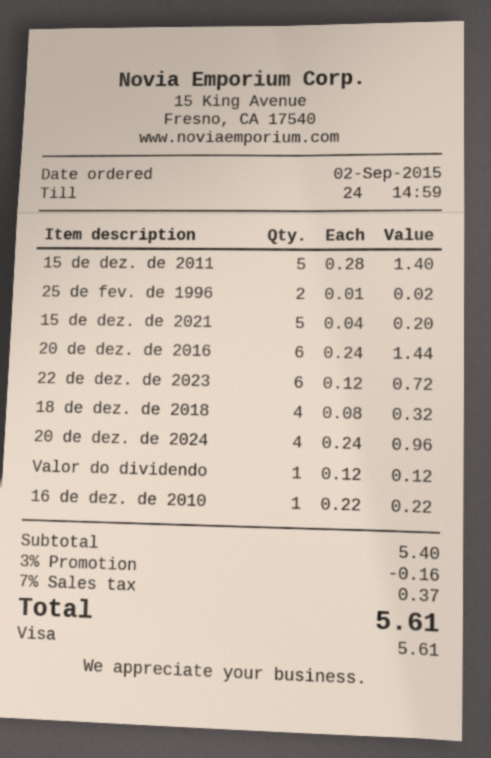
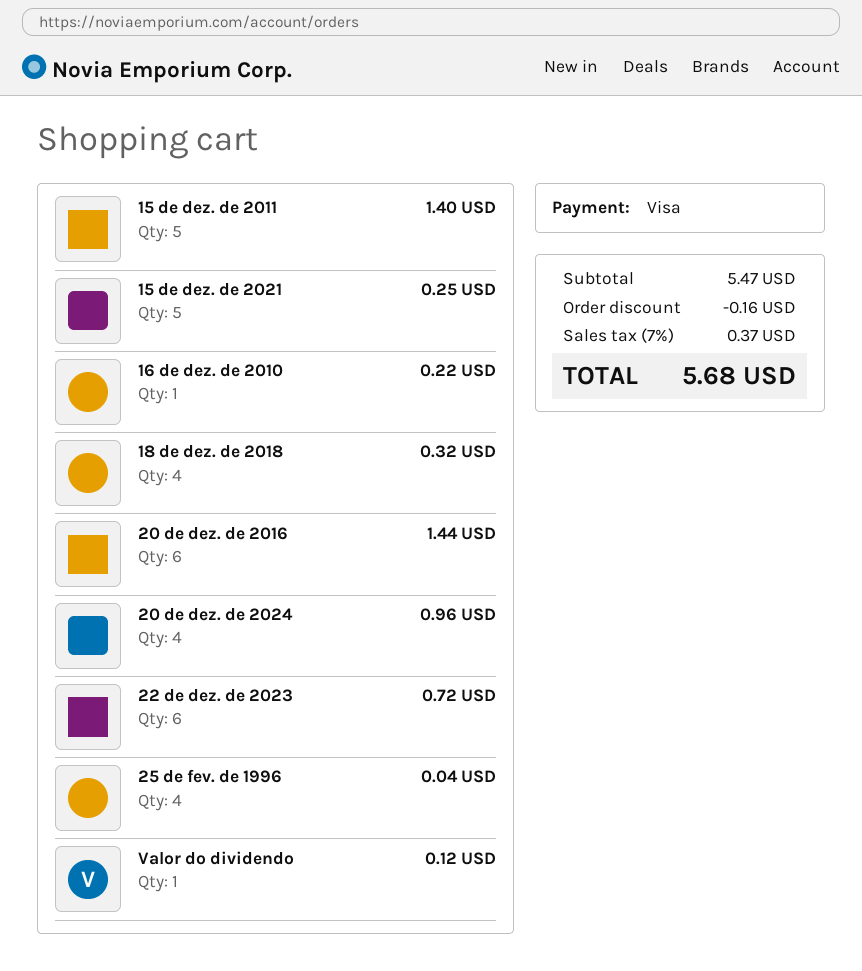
25 de fev. de 1996: 2 for 0.02 -> 4 for 0.04
15 de dez. de 2021: 5 for 0.20 -> 5 for 0.25
subtotal: 5.40 -> 5.47
total: 5.61 -> 5.68

